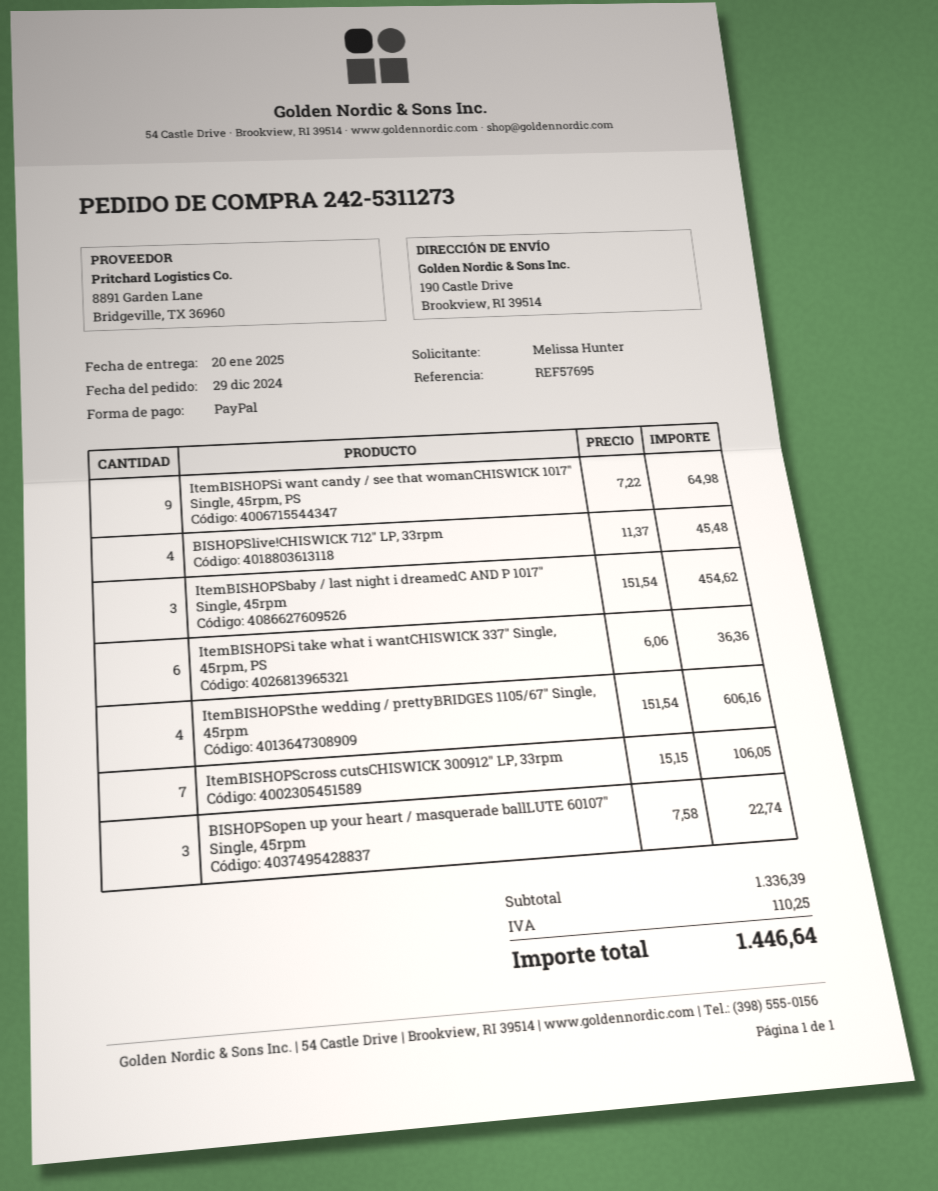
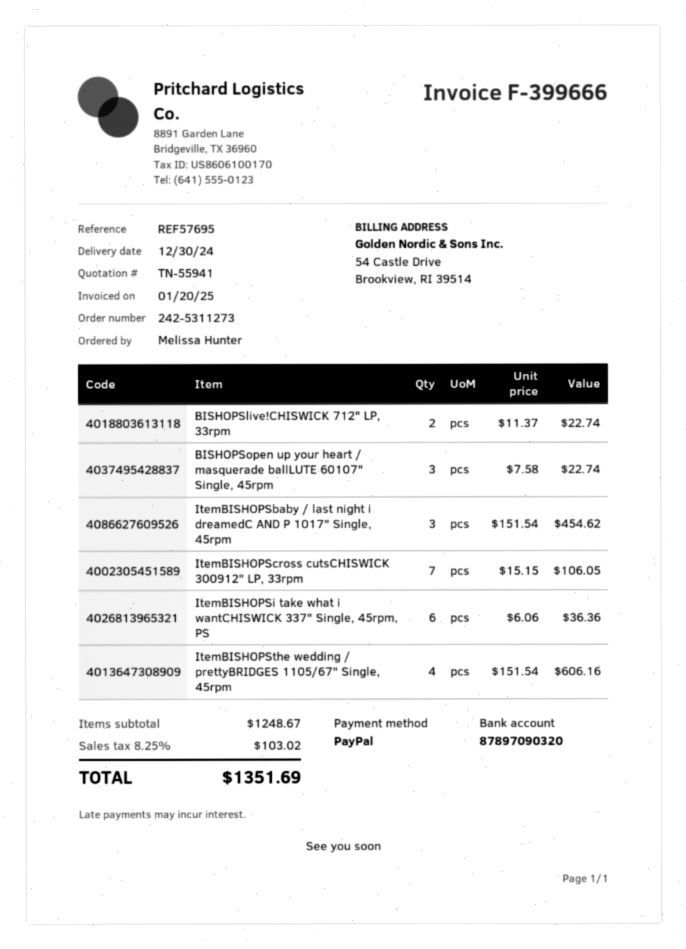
delivery date: 2025-01-20 -> 2024-12-30
ItemBISHOPSi want candy / see that womanCHISWICK 1017" Single, 45rpm, PS: 9 x 7.22 = 64.98 -> none
BISHOPSlive!CHISWICK 712" LP, 33rpm: 4 x 11.37 = 45.48 -> 2 x 11.37 = 22.74
subtotal: 1336.39 -> 1248.67
tax: 110.25 -> 103.02
total: 1446.64 -> 1351.69

